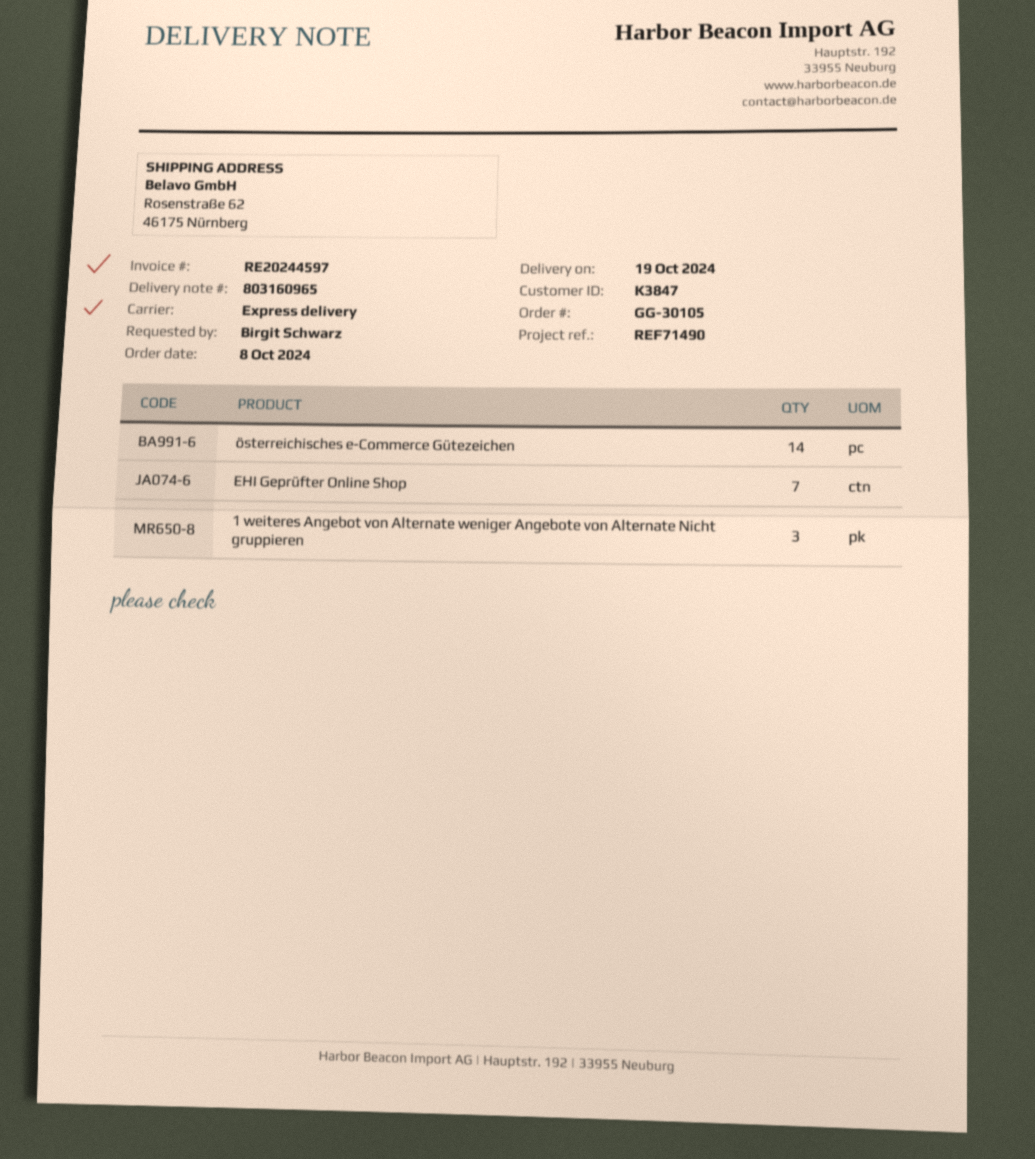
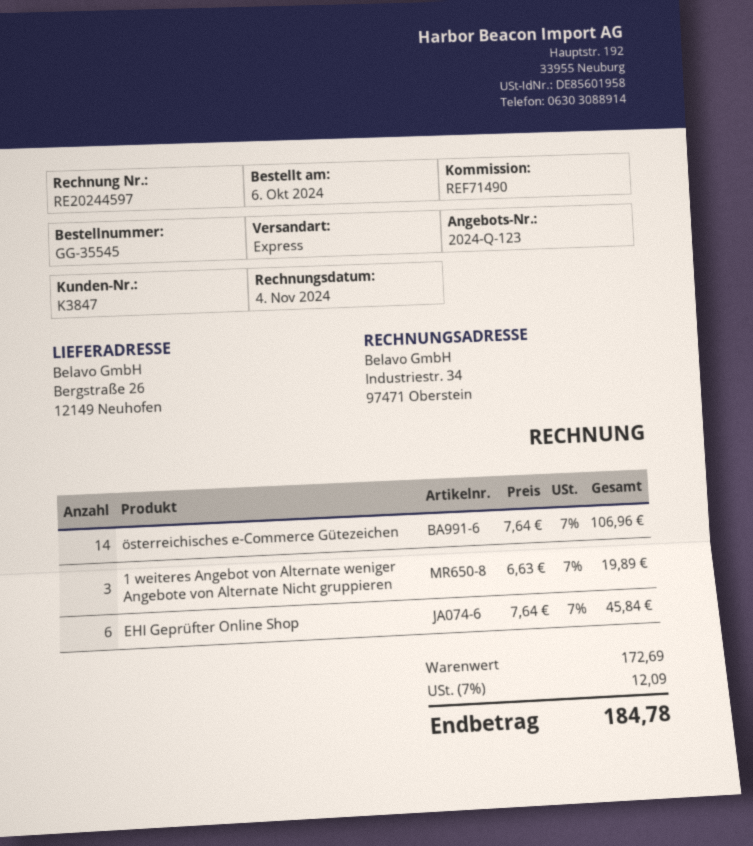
order number: GG-30105 -> GG-35545
order date: 2024-10-08 -> 2024-10-06
ship to: Rosenstraße 62, 46175 Nürnberg -> Bergstraße 26, 12149 Neuhofen
EHI Geprüfter Online Shop: 7 -> 6

